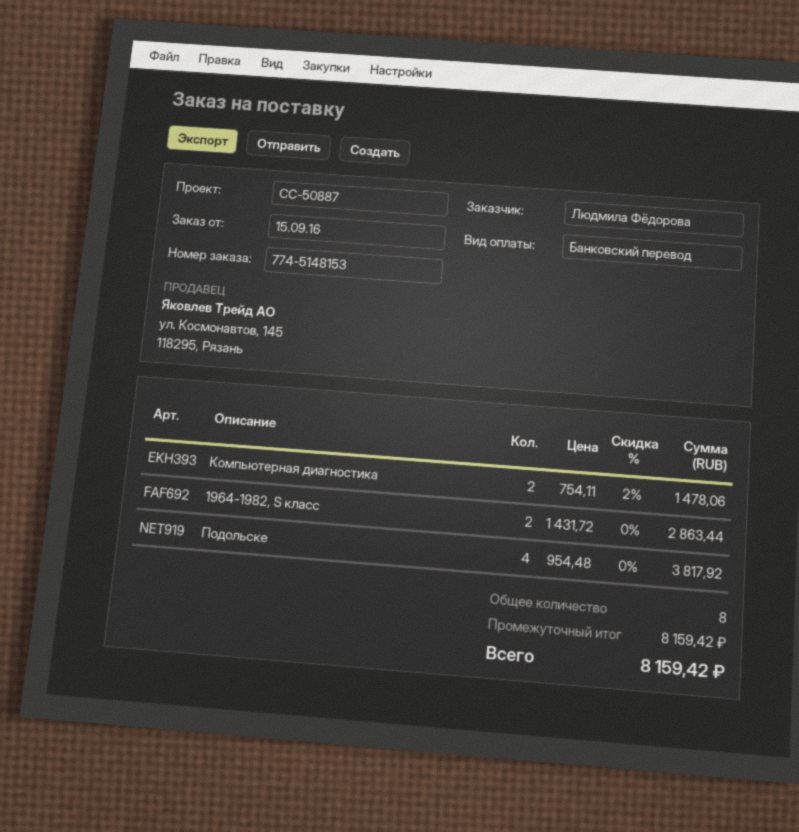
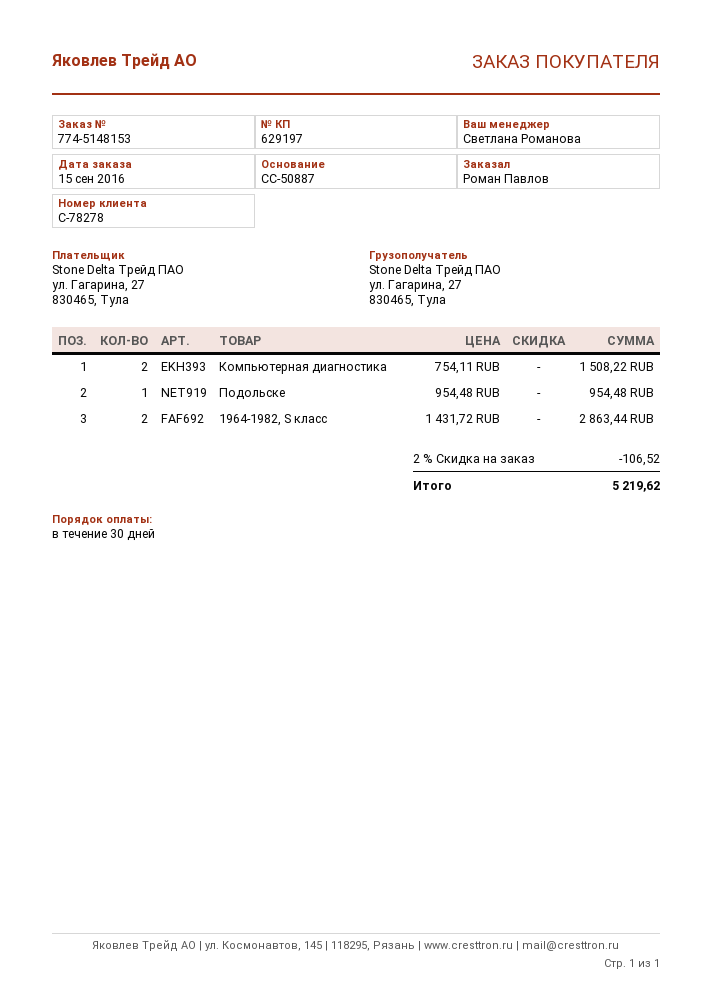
ordered by: Людмила Фёдорова -> Роман Павлов
Компьютерная диагностика: 2 x 754.11 - 2% = 1478.06 -> 2 x 754.11 = 1508.22
Подольске: 4 x 954.48 = 3817.92 -> 1 x 954.48 = 954.48
discount: none -> 2% = 106.52
total: 8159.42 -> 5219.62

